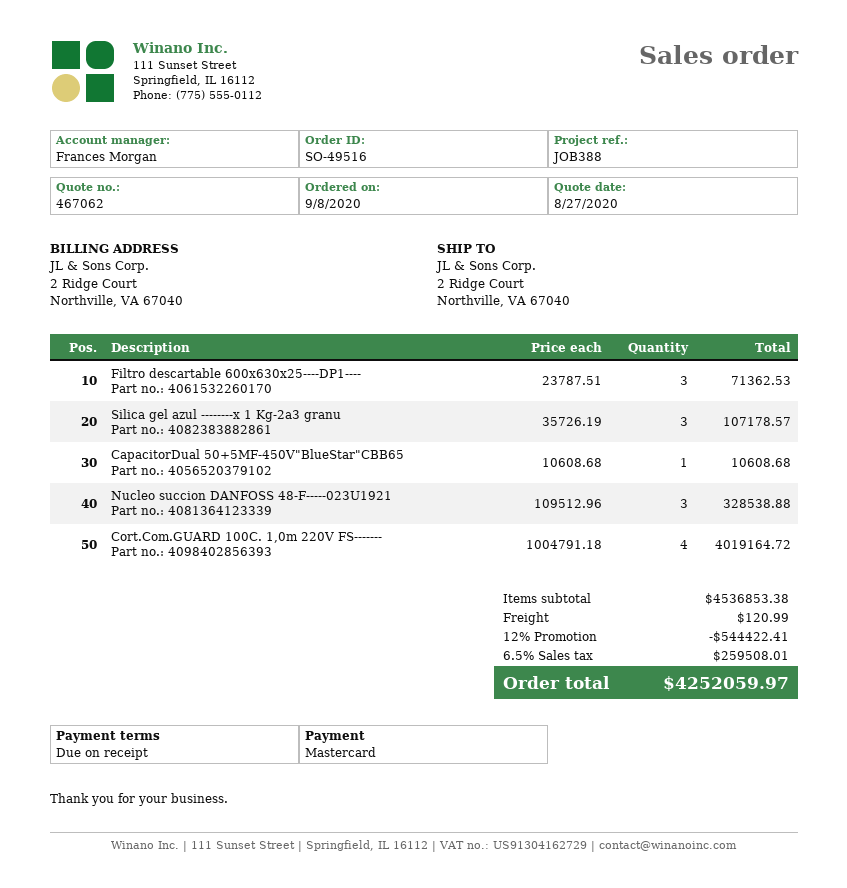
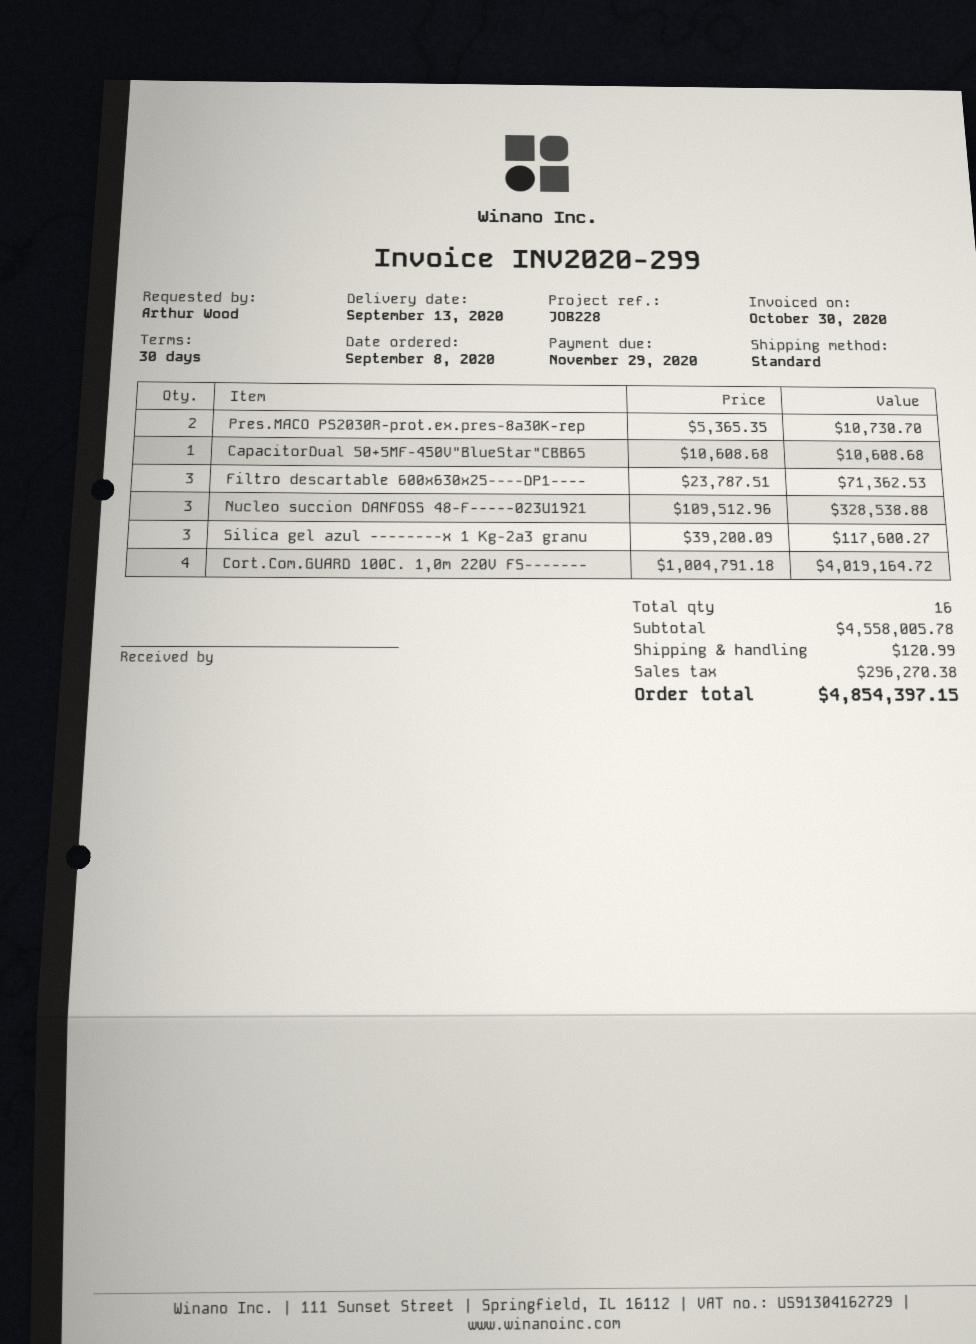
payment terms: on receipt -> 30 days
reference: JOB388 -> JOB228
Silica gel azul --------x 1 Kg-2a3 granu: 3 x 35726.19 = 107178.57 -> 3 x 39200.09 = 117600.27
Pres.MACO PS2030R-prot.ex.pres-8a30K-rep: none -> 2 x 5365.35 = 10730.70
subtotal: 4536853.38 -> 4558005.78
discount: 12% = 544422.41 -> none
tax: 259508.01 -> 296270.38
total: 4252059.97 -> 4854397.15

